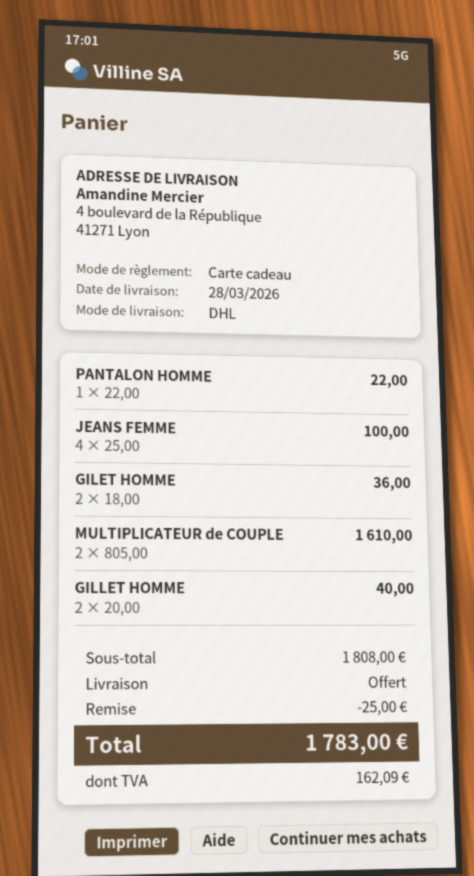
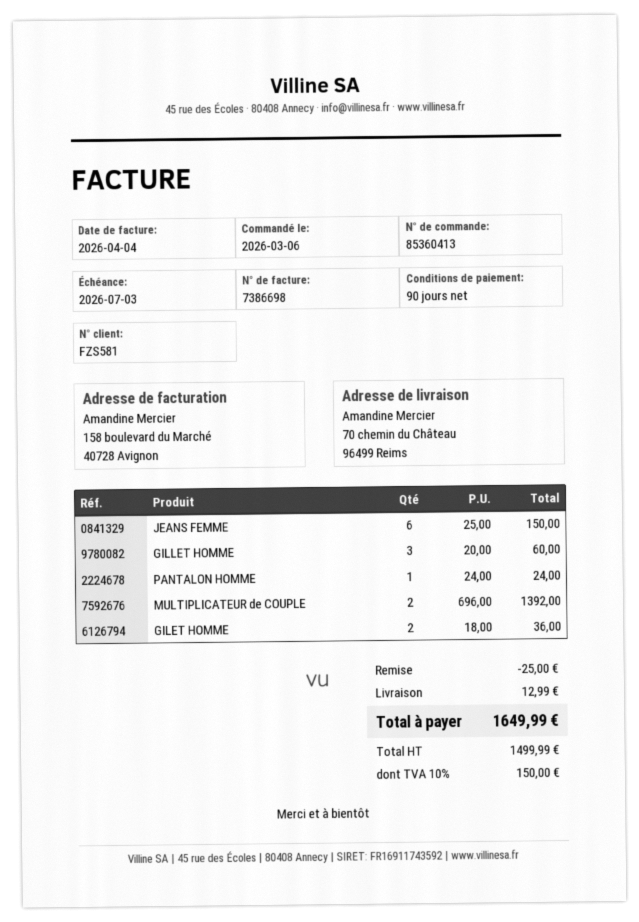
ship to: 4 boulevard de la République, 41271 Lyon -> 70 chemin du Château, 96499 Reims
PANTALON HOMME: 1 x 22.00 = 22.00 -> 1 x 24.00 = 24.00
JEANS FEMME: 4 x 25.00 = 100.00 -> 6 x 25.00 = 150.00
MULTIPLICATEUR de COUPLE: 2 x 805.00 = 1610.00 -> 2 x 696.00 = 1392.00
GILLET HOMME: 2 x 20.00 = 40.00 -> 3 x 20.00 = 60.00
shipping: 0.00 -> 12.99
tax: 162.09 -> 150.00
total: 1783.00 -> 1649.99

